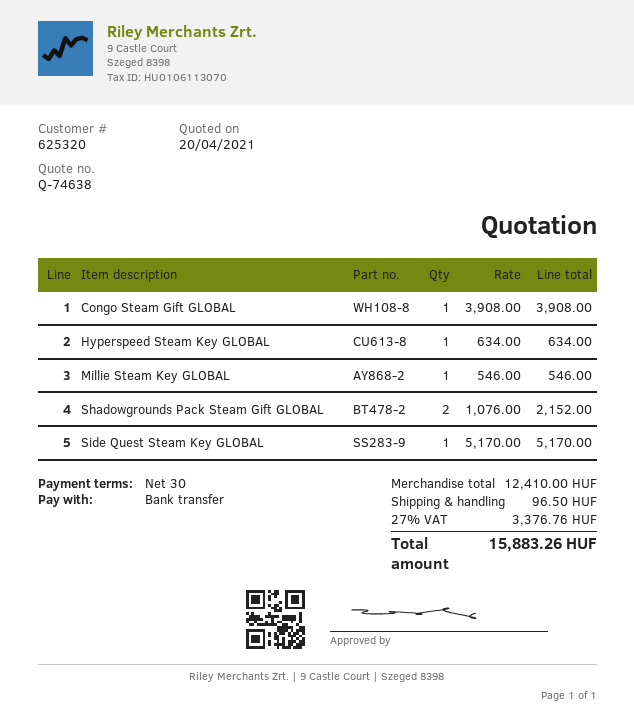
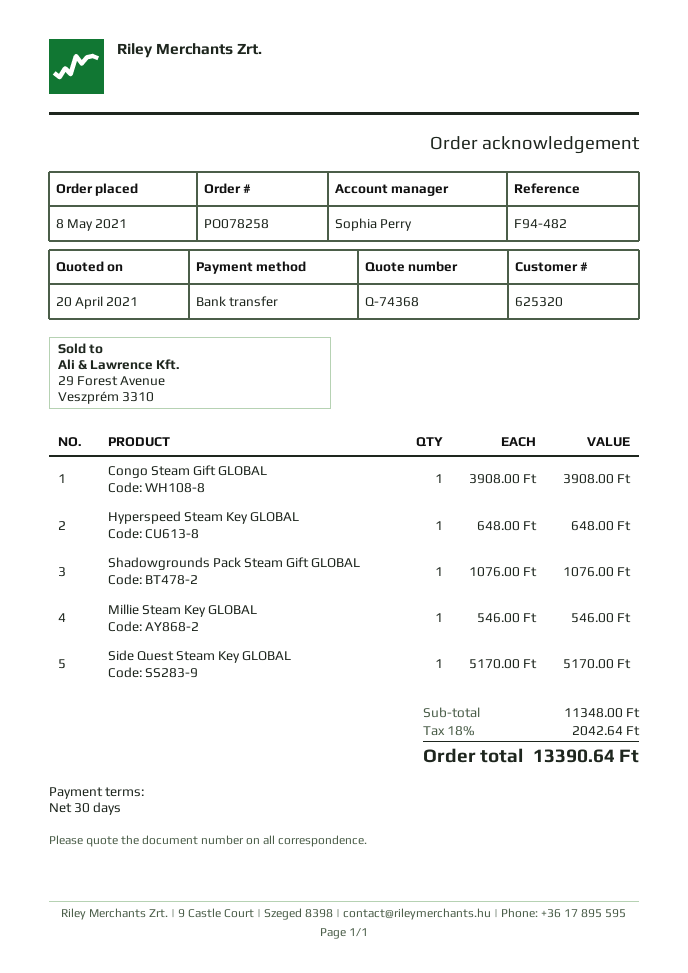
quote number: Q-74638 -> Q-74368
Hyperspeed Steam Key GLOBAL: 1 x 634.00 = 634.00 -> 1 x 648.00 = 648.00
Shadowgrounds Pack Steam Gift GLOBAL: 2 x 1076.00 = 2152.00 -> 1 x 1076.00 = 1076.00
subtotal: 12410.00 -> 11348.00
shipping: 96.50 -> none
tax: 27% = 3376.76 -> 18% = 2042.64
total: 15883.26 -> 13390.64

